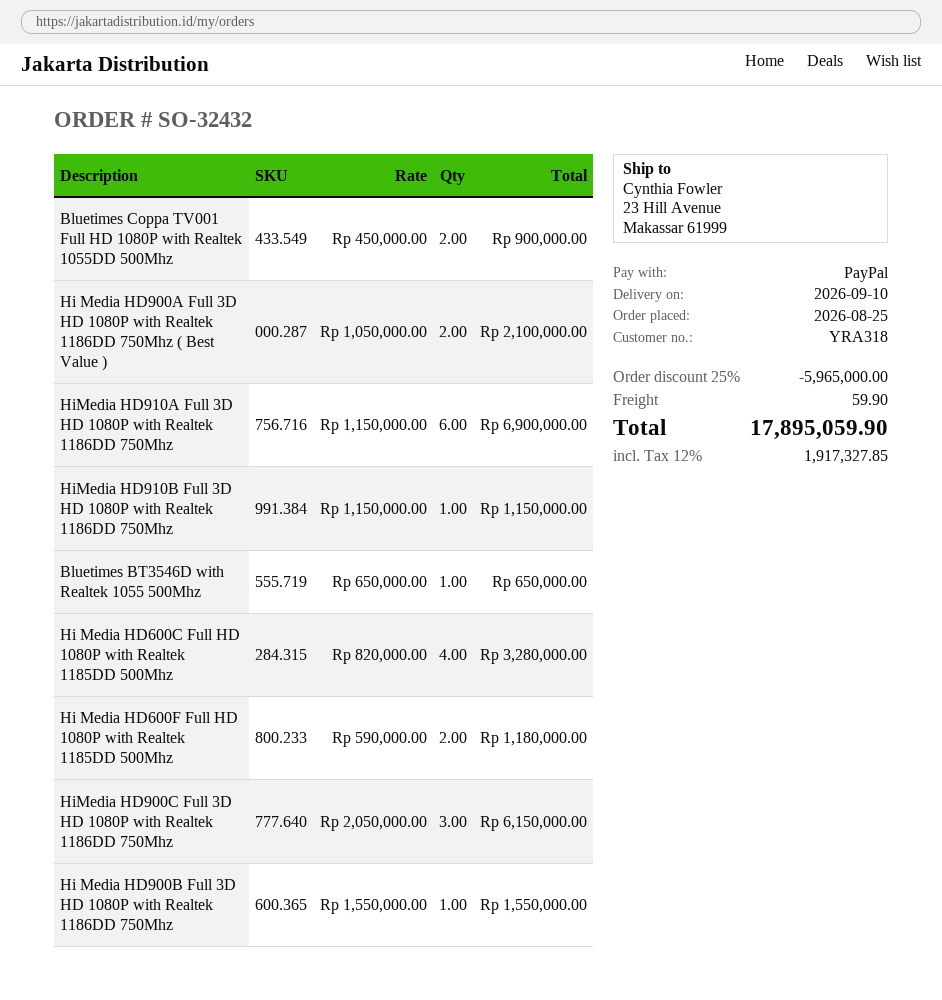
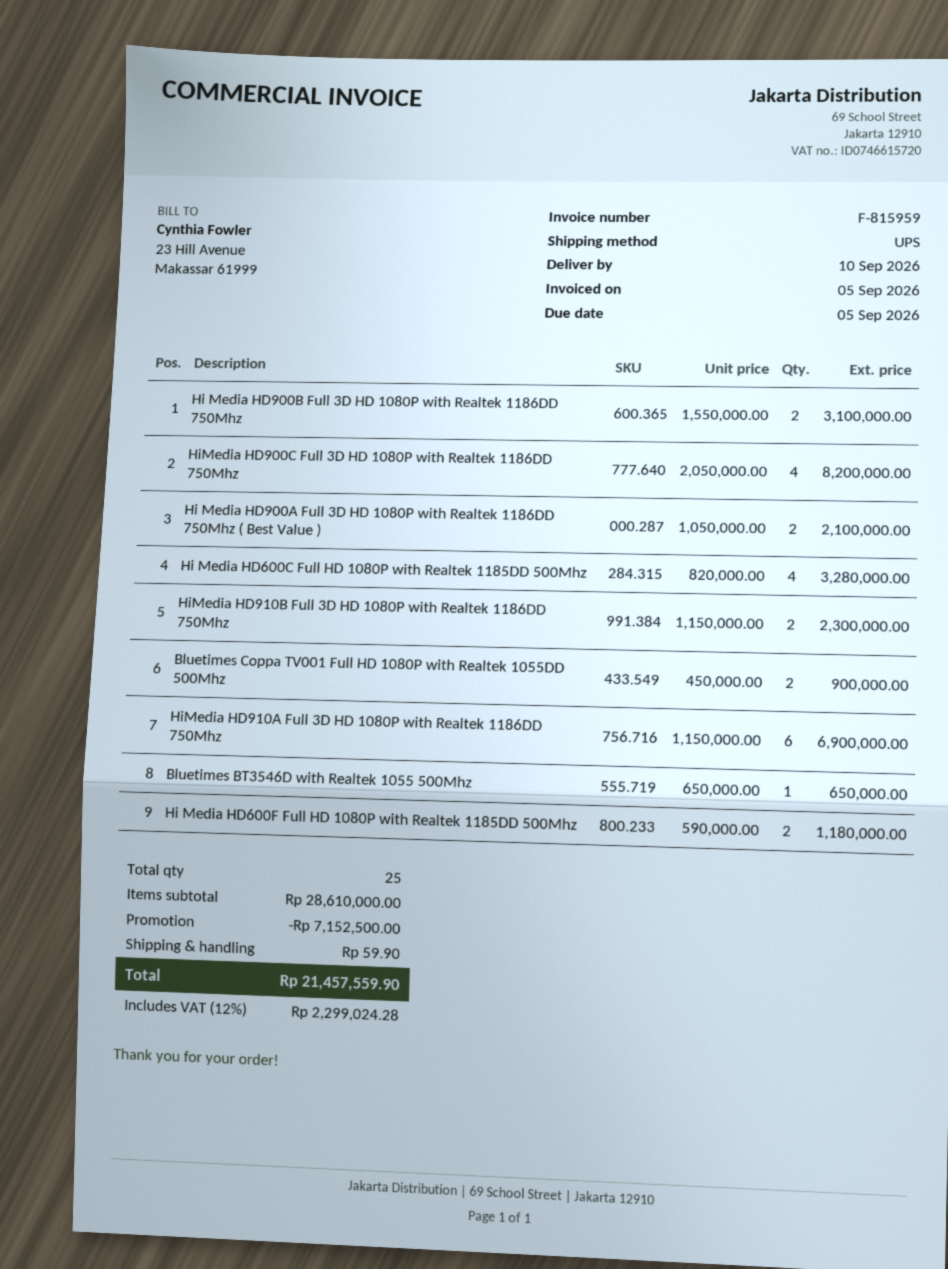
HiMedia HD910B Full 3D HD 1080P with Realtek 1186DD 750Mhz: 1 x 1150000.00 = 1150000.00 -> 2 x 1150000.00 = 2300000.00
HiMedia HD900C Full 3D HD 1080P with Realtek 1186DD 750Mhz: 3 x 2050000.00 = 6150000.00 -> 4 x 2050000.00 = 8200000.00
Hi Media HD900B Full 3D HD 1080P with Realtek 1186DD 750Mhz: 1 x 1550000.00 = 1550000.00 -> 2 x 1550000.00 = 3100000.00
discount: 5965000.00 -> 7152500.00
tax: 12% = 1917327.85 -> 12% = 2299024.28
total: 17895059.90 -> 21457559.90

